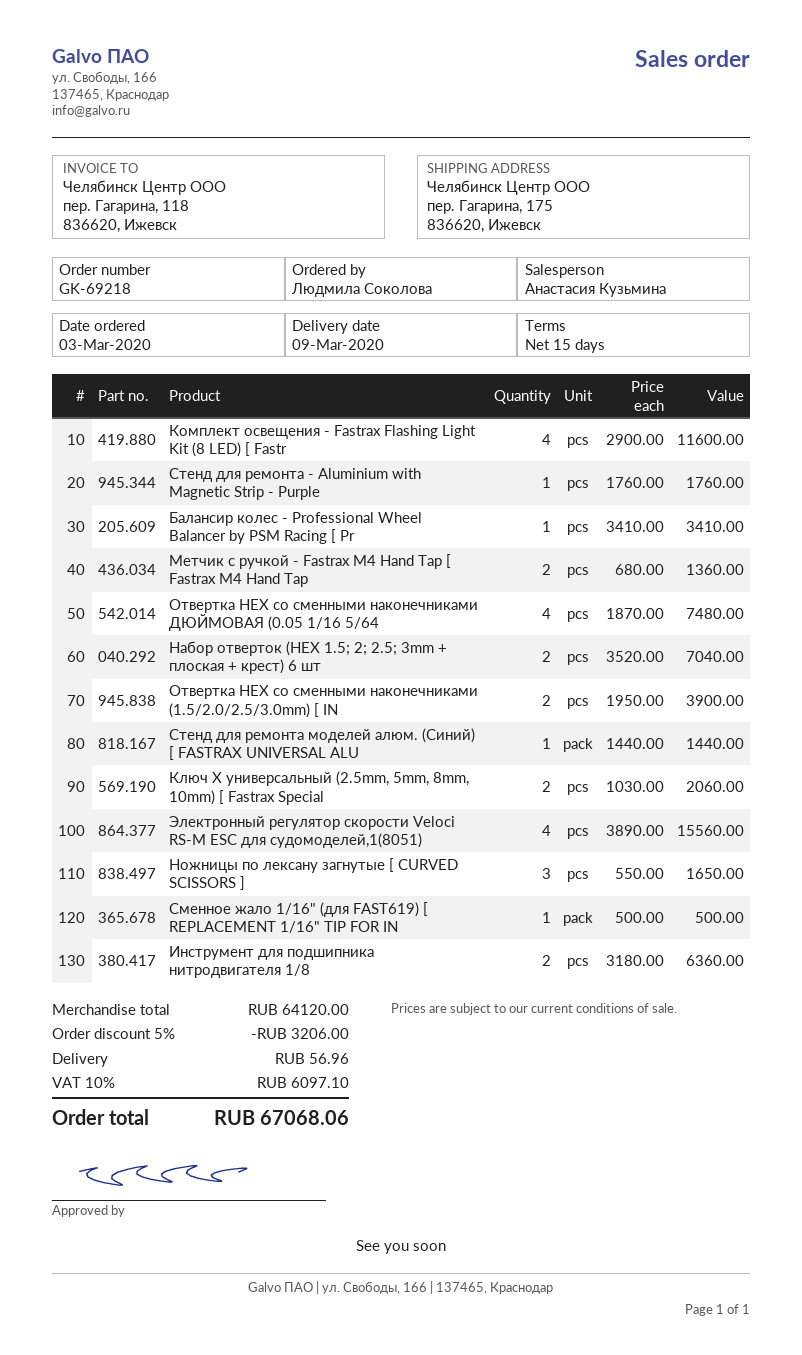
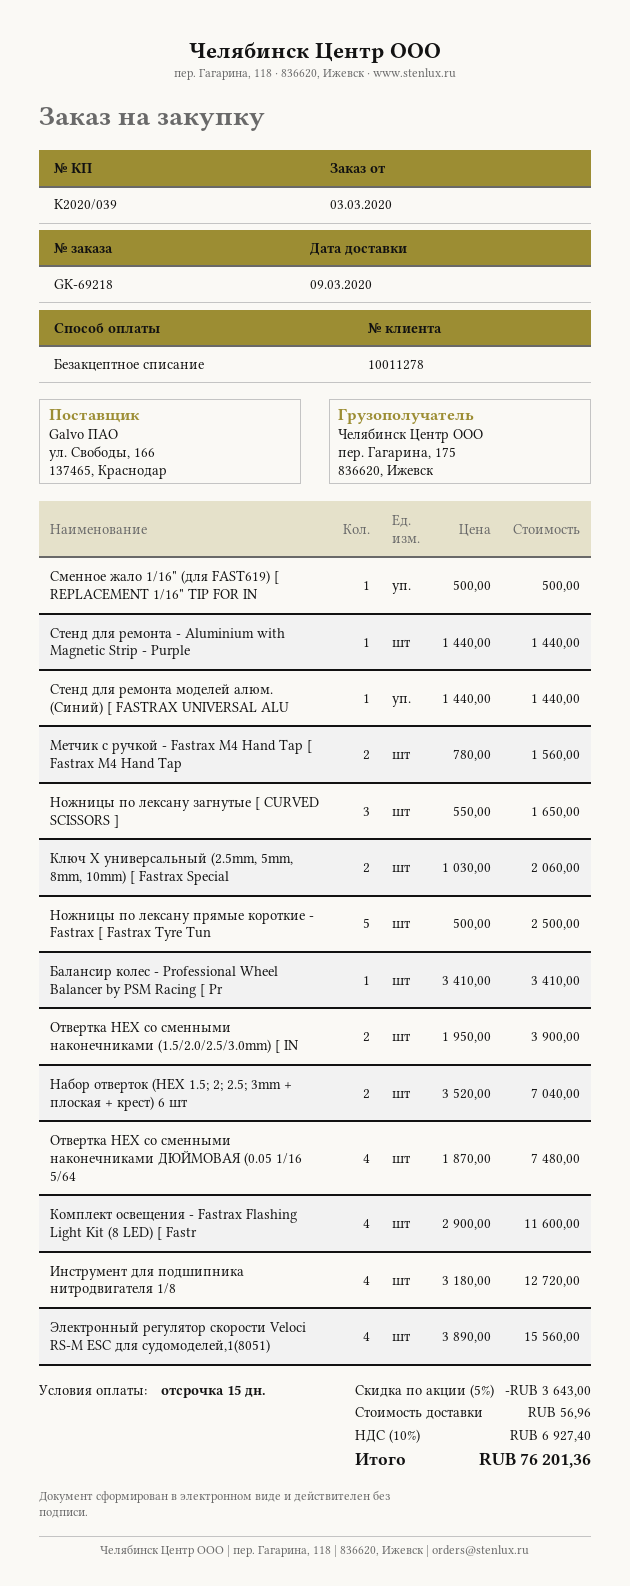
Стенд для ремонта - Aluminium with Magnetic Strip - Purple: 1 x 1760.00 = 1760.00 -> 1 x 1440.00 = 1440.00
Метчик с ручкой - Fastrax M4 Hand Tap [ Fastrax M4 Hand Tap: 2 x 680.00 = 1360.00 -> 2 x 780.00 = 1560.00
Инструмент для подшипника нитродвигателя 1/8: 2 x 3180.00 = 6360.00 -> 4 x 3180.00 = 12720.00
Ножницы по лексану прямые короткие - Fastrax [ Fastrax Tyre Tun: none -> 5 x 500.00 = 2500.00
discount: 5% = 3206.00 -> 5% = 3643.00
tax: 10% = 6097.10 -> 10% = 6927.40
total: 67068.06 -> 76201.36

